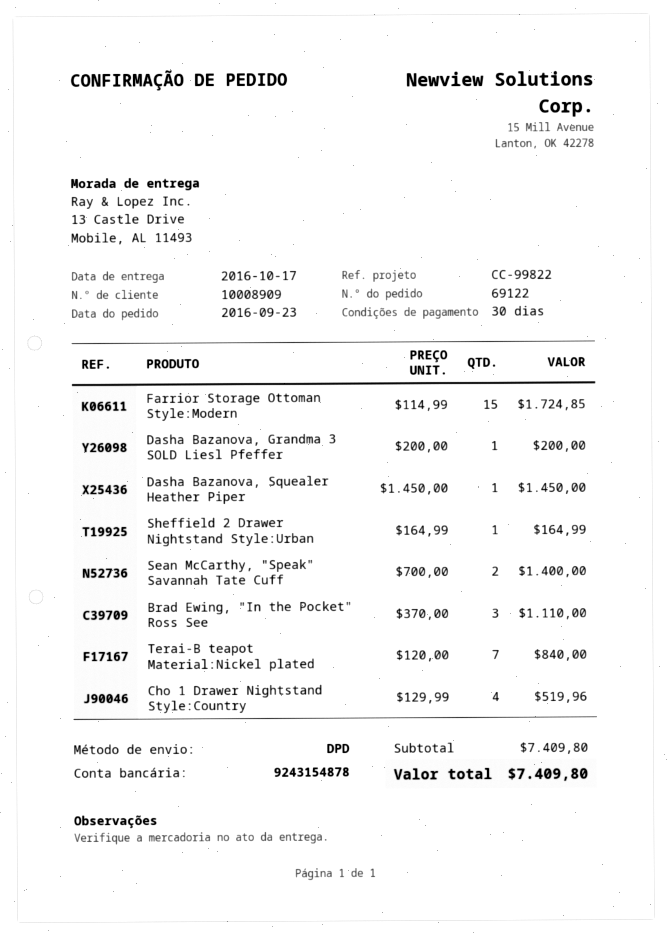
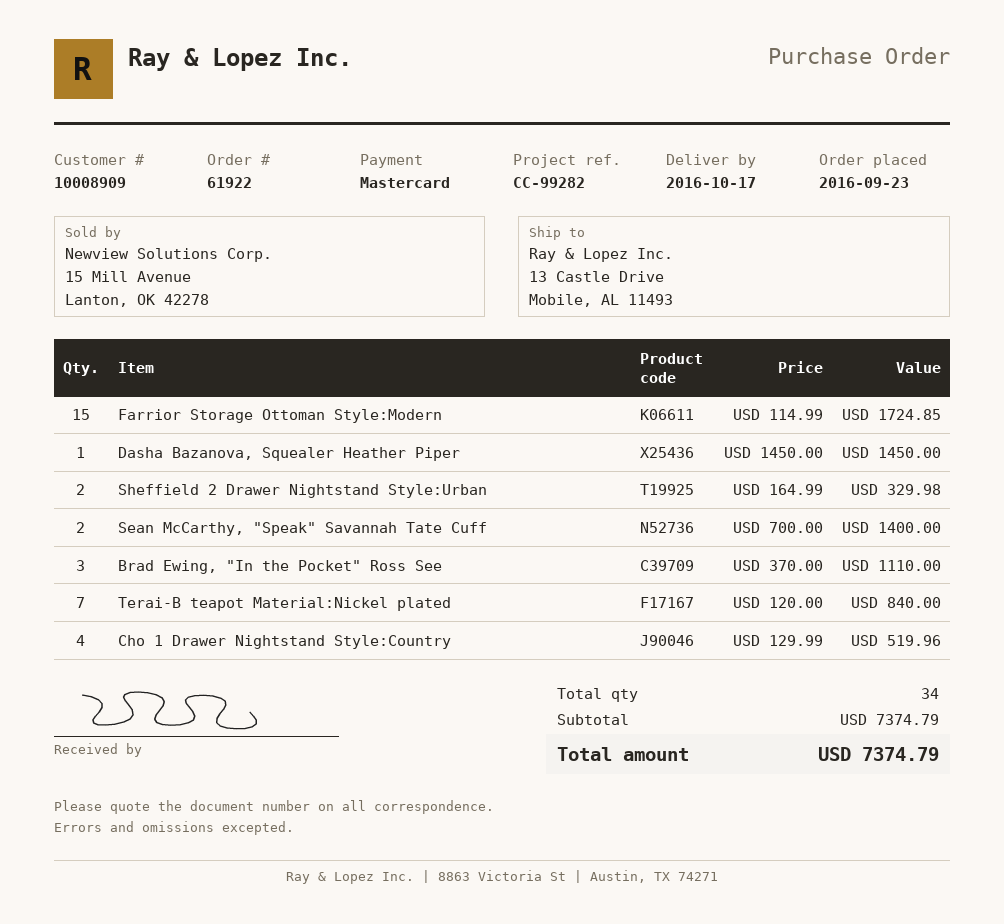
order number: 69122 -> 61922
reference: CC-99822 -> CC-99282
Dasha Bazanova, Grandma 3 SOLD Liesl Pfeffer: 1 x 200.00 = 200.00 -> none
Sheffield 2 Drawer Nightstand Style:Urban: 1 x 164.99 = 164.99 -> 2 x 164.99 = 329.98
subtotal: 7409.80 -> 7374.79
total: 7409.80 -> 7374.79

